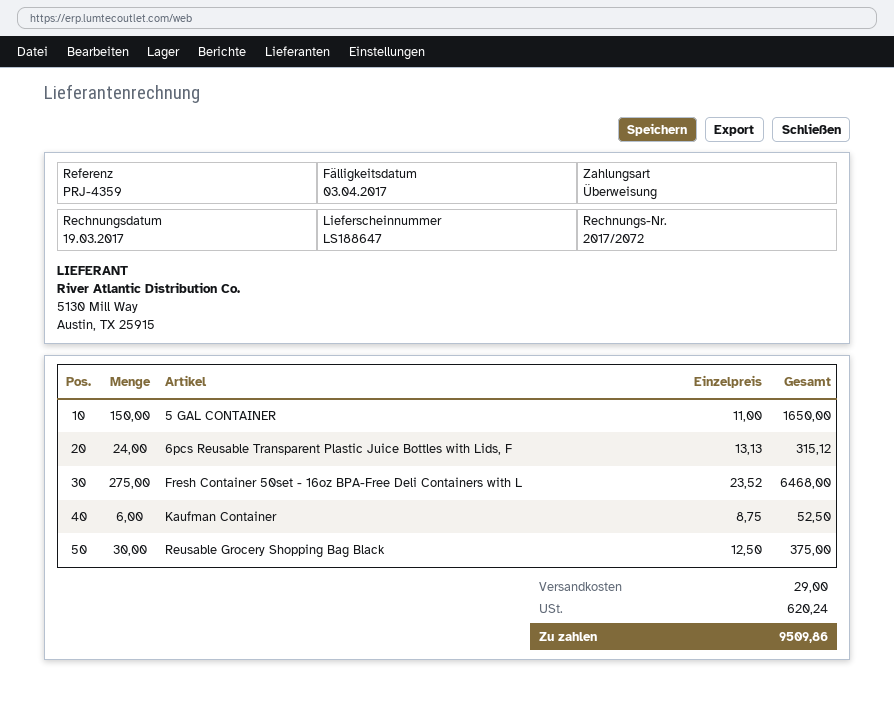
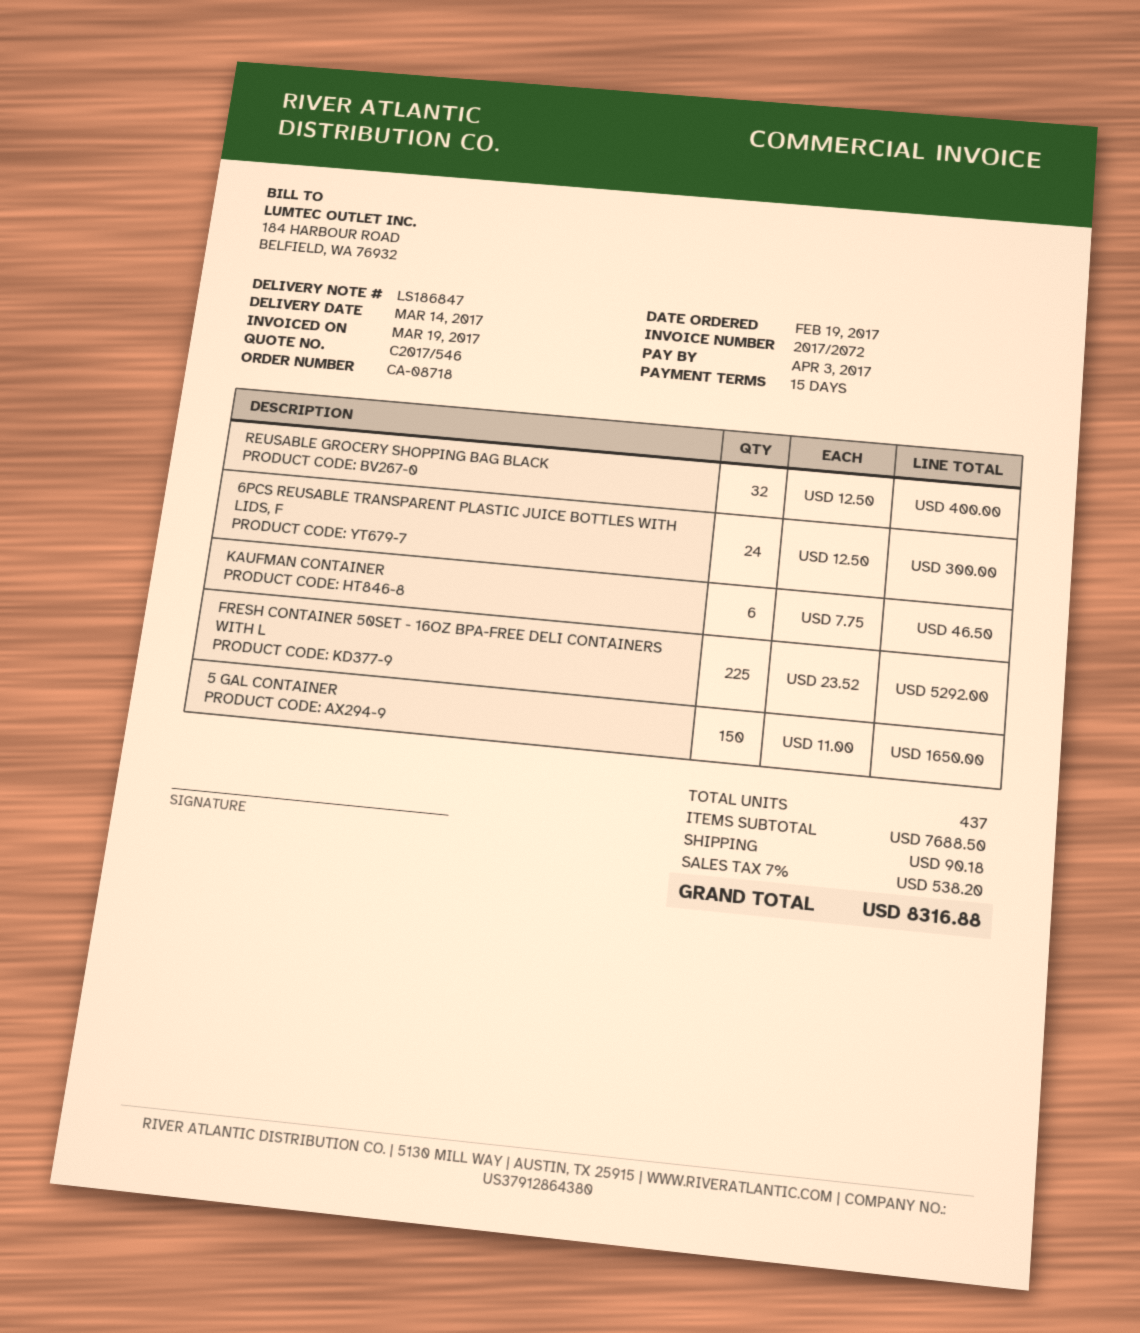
delivery note number: LS188647 -> LS186847
6pcs Reusable Transparent Plastic Juice Bottles with Lids, F: 24 x 13.13 = 315.12 -> 24 x 12.50 = 300.00
Fresh Container 50set - 16oz BPA-Free Deli Containers with L: 275 x 23.52 = 6468.00 -> 225 x 23.52 = 5292.00
Kaufman Container: 6 x 8.75 = 52.50 -> 6 x 7.75 = 46.50
Reusable Grocery Shopping Bag Black: 30 x 12.50 = 375.00 -> 32 x 12.50 = 400.00
shipping: 29.00 -> 90.18
tax: 620.24 -> 538.20
total: 9509.86 -> 8316.88

